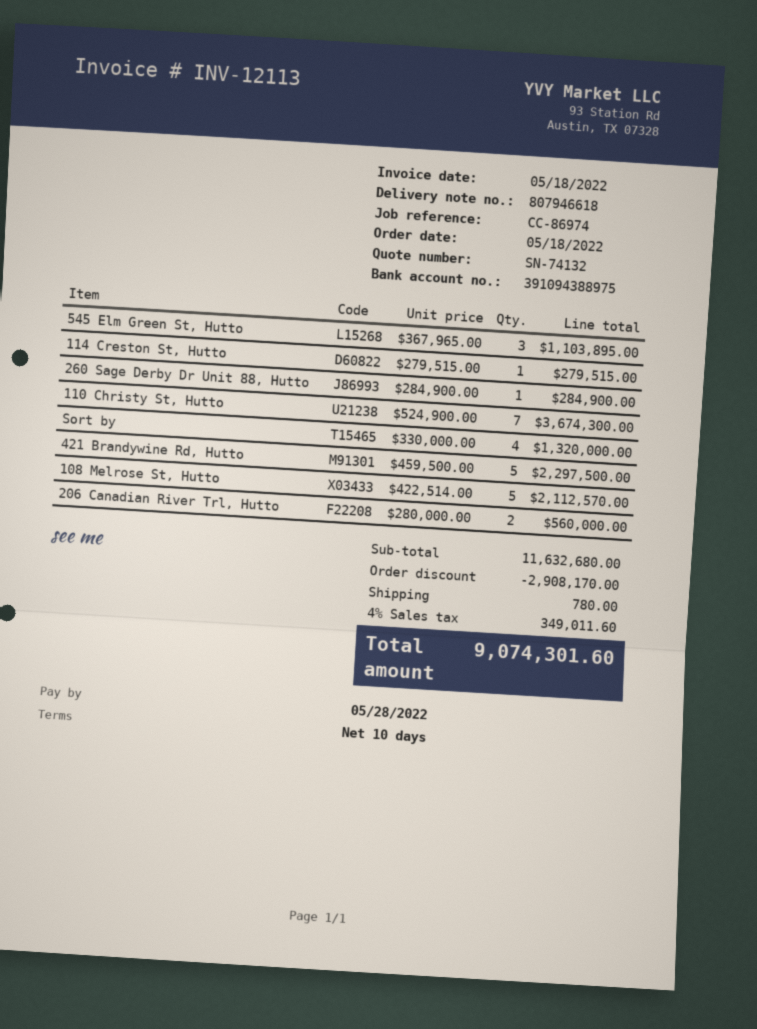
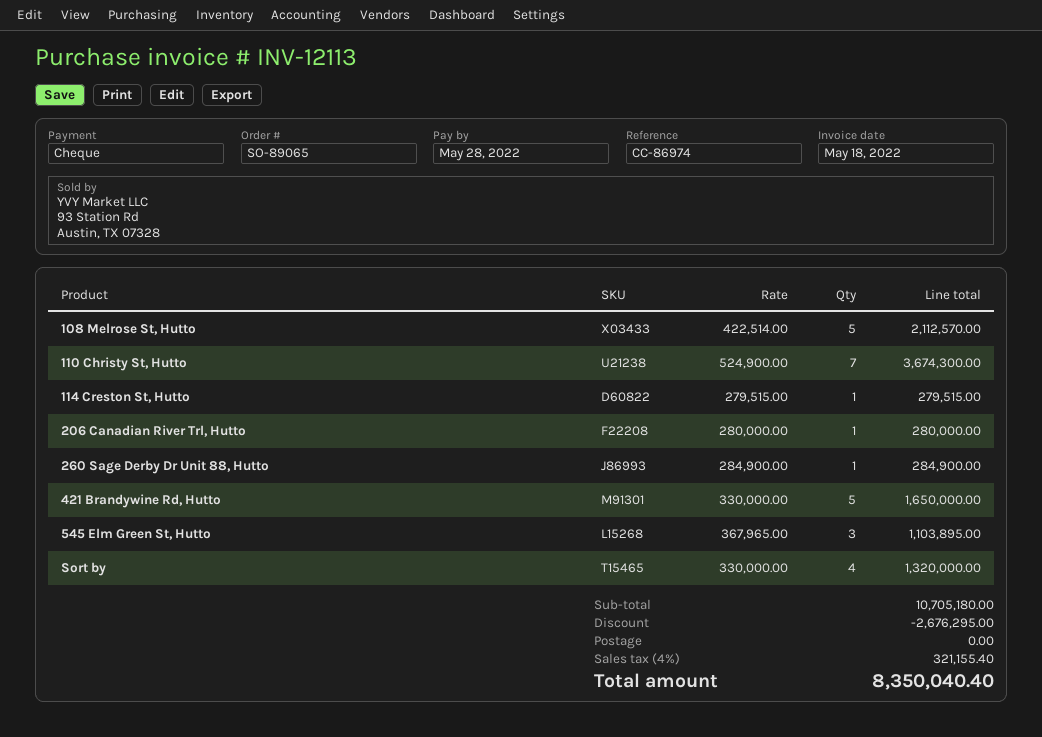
421 Brandywine Rd, Hutto: 5 x 459500.00 = 2297500.00 -> 5 x 330000.00 = 1650000.00
206 Canadian River Trl, Hutto: 2 x 280000.00 = 560000.00 -> 1 x 280000.00 = 280000.00
subtotal: 11632680.00 -> 10705180.00
discount: 2908170.00 -> 2676295.00
shipping: 780.00 -> 0.00
tax: 4% = 349011.60 -> 4% = 321155.40
total: 9074301.60 -> 8350040.40

